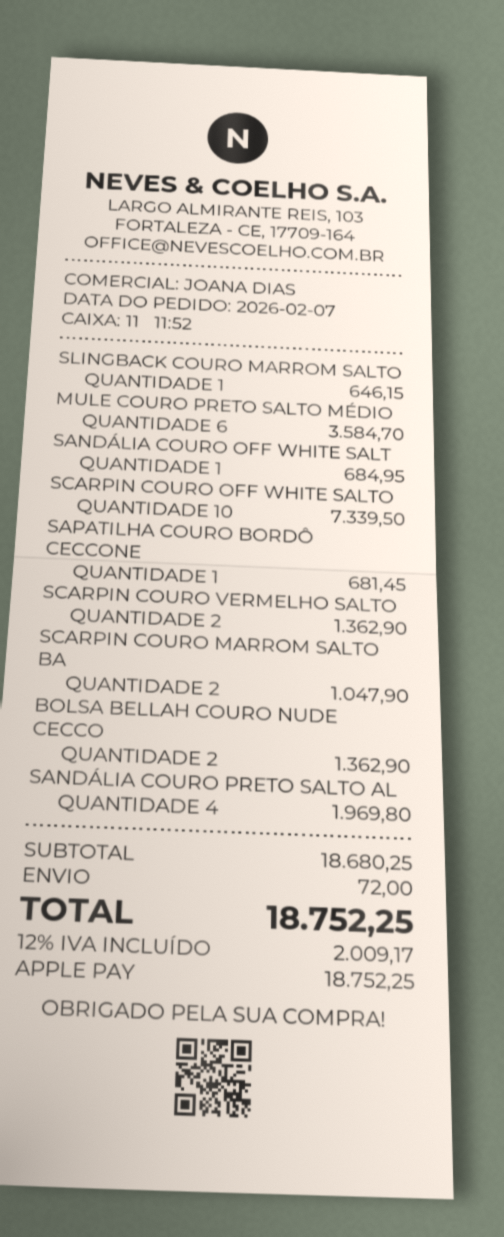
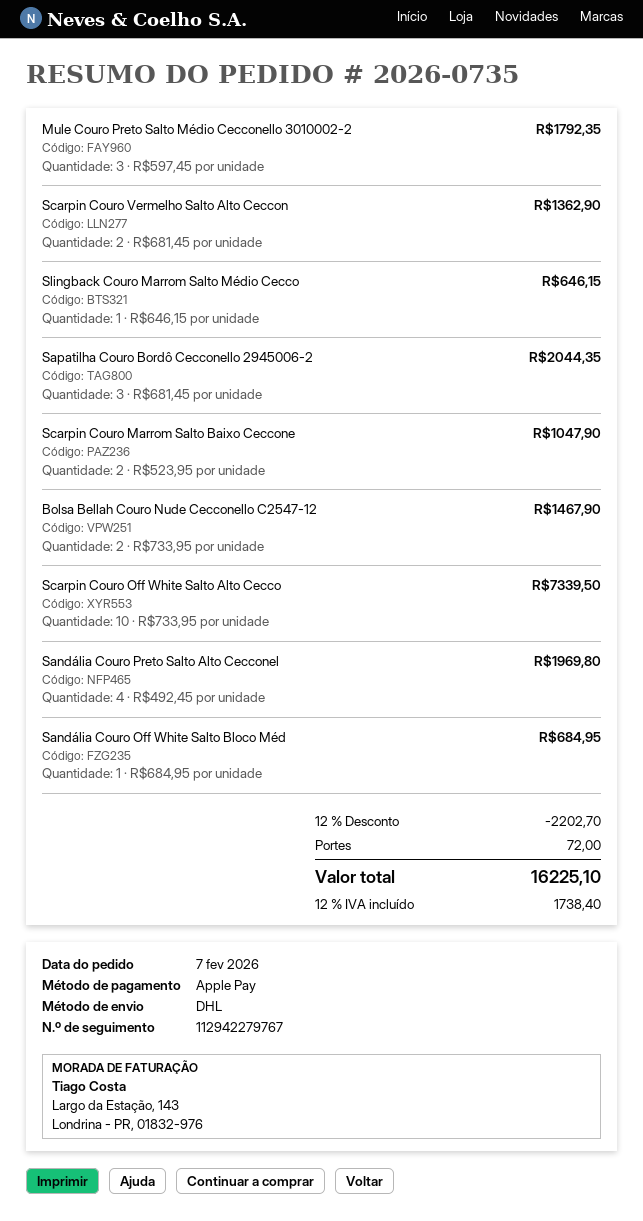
MULE COURO PRETO SALTO MÉDIO: 6 for 3584.70 -> 3 for 1792.35
SAPATILHA COURO BORDÔ CECCONE: 1 for 681.45 -> 3 for 2044.35
BOLSA BELLAH COURO NUDE CECCO: 2 for 1362.90 -> 2 for 1467.90
discount: none -> 12% = 2202.70
tax: 12% = 2009.17 -> 12% = 1738.40
total: 18752.25 -> 16225.10

